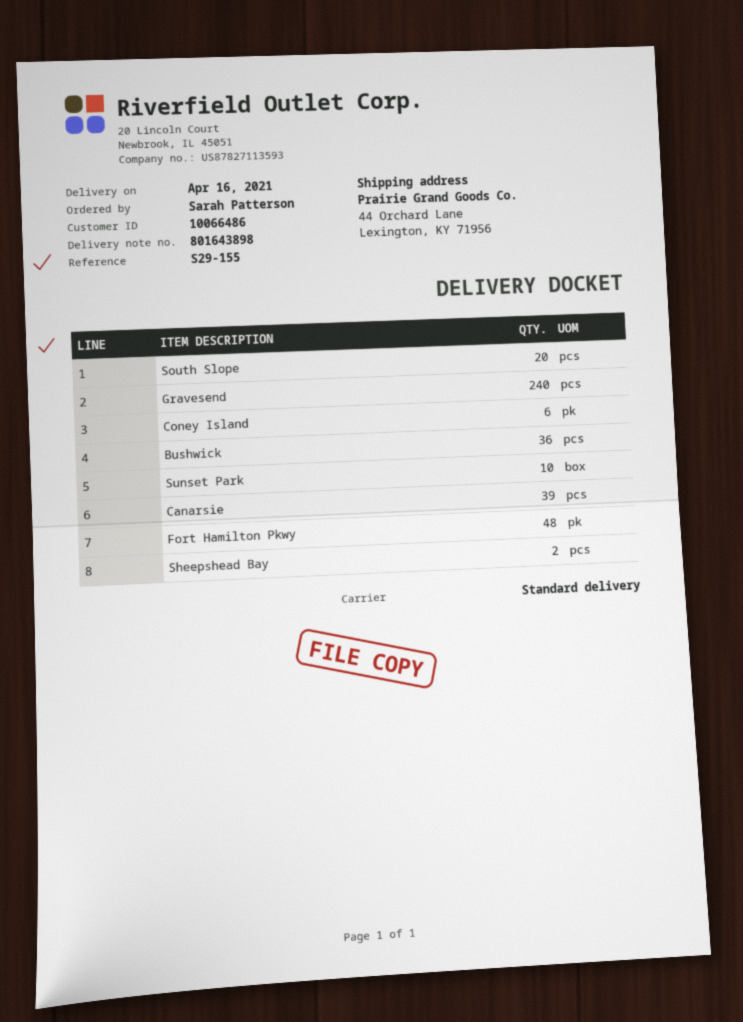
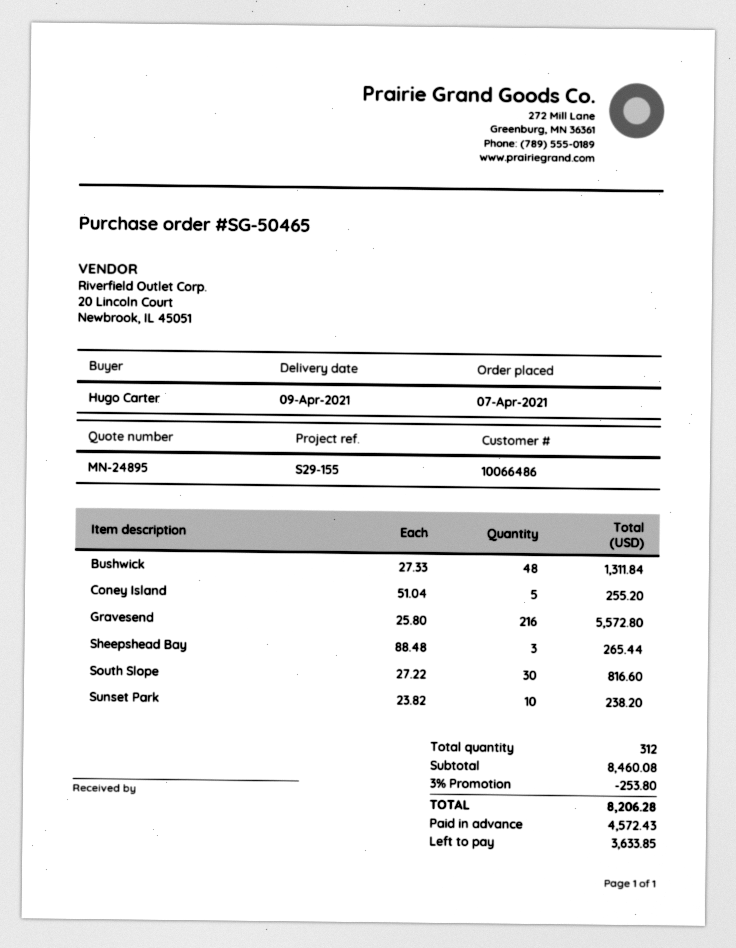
delivery date: 2021-04-16 -> 2021-04-09
ordered by: Sarah Patterson -> Hugo Carter
South Slope: 20 -> 30
Gravesend: 240 -> 216
Coney Island: 6 -> 5
Bushwick: 36 -> 48
Canarsie: 39 -> none
Fort Hamilton Pkwy: 48 -> none
Sheepshead Bay: 2 -> 3

